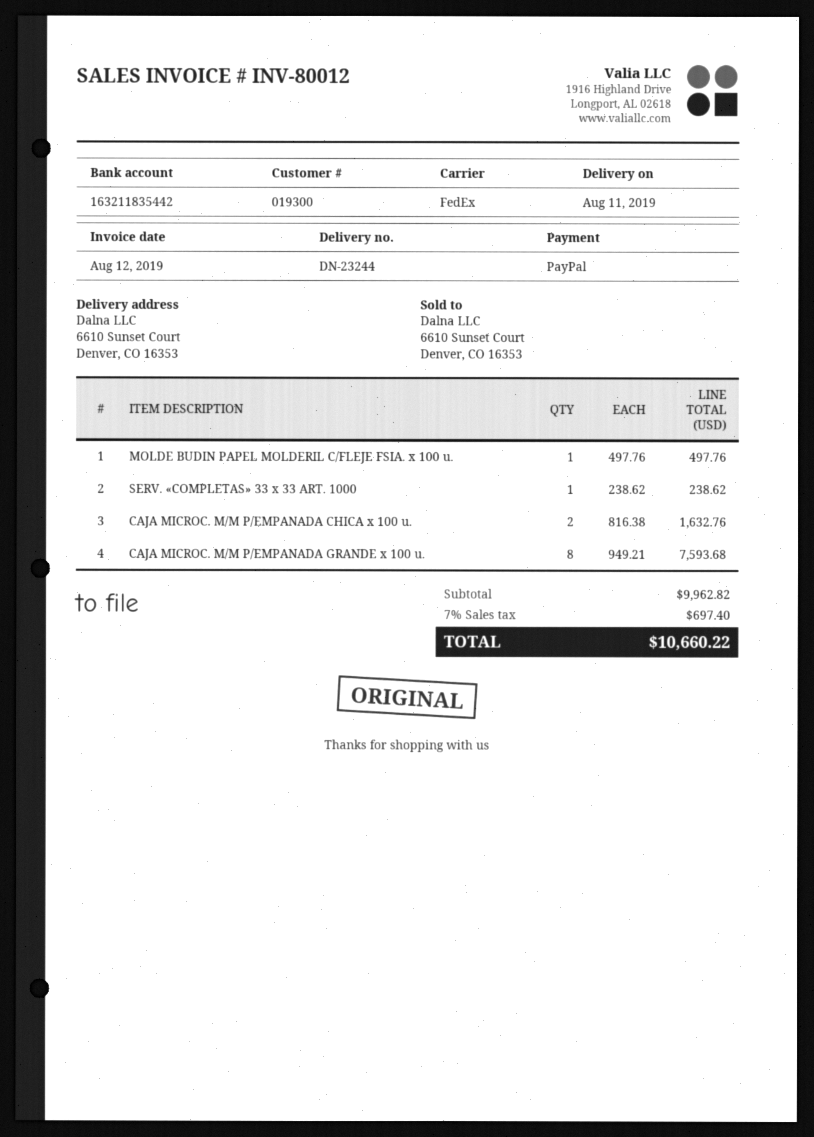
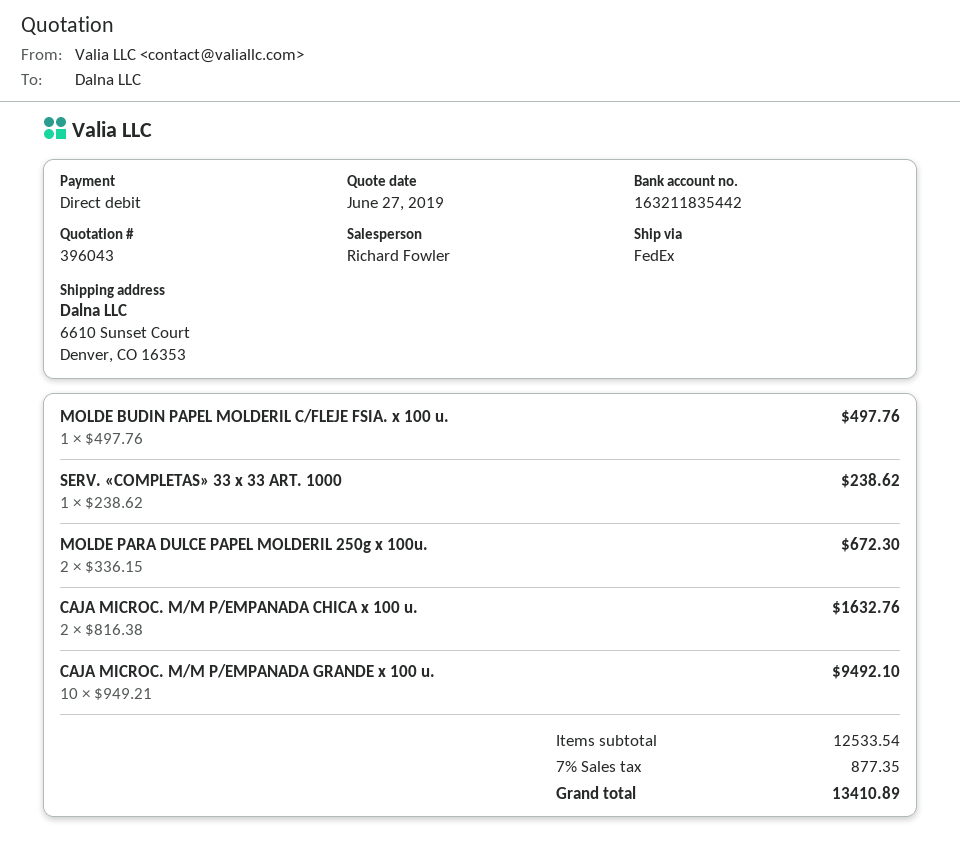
payment method: PayPal -> direct debit
CAJA MICROC. M/M P/EMPANADA GRANDE x 100 u.: 8 x 949.21 = 7593.68 -> 10 x 949.21 = 9492.10
MOLDE PARA DULCE PAPEL MOLDERIL 250g x 100u.: none -> 2 x 336.15 = 672.30
subtotal: 9962.82 -> 12533.54
tax: 7% = 697.40 -> 7% = 877.35
total: 10660.22 -> 13410.89

